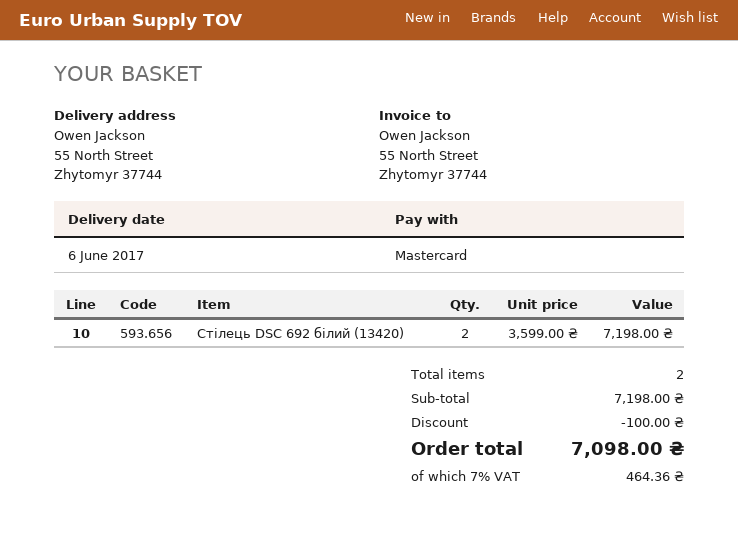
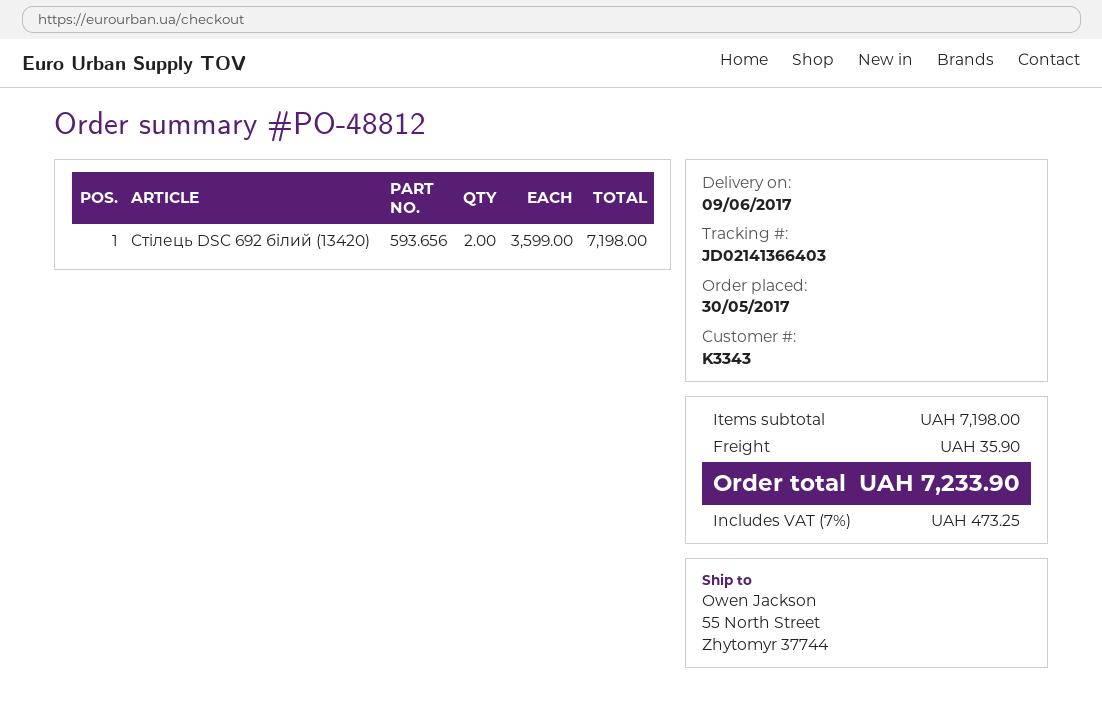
delivery date: 2017-06-06 -> 2017-06-09
discount: 100.00 -> none
shipping: none -> 35.90
tax: 7% = 464.36 -> 7% = 473.25
total: 7098.00 -> 7233.90

